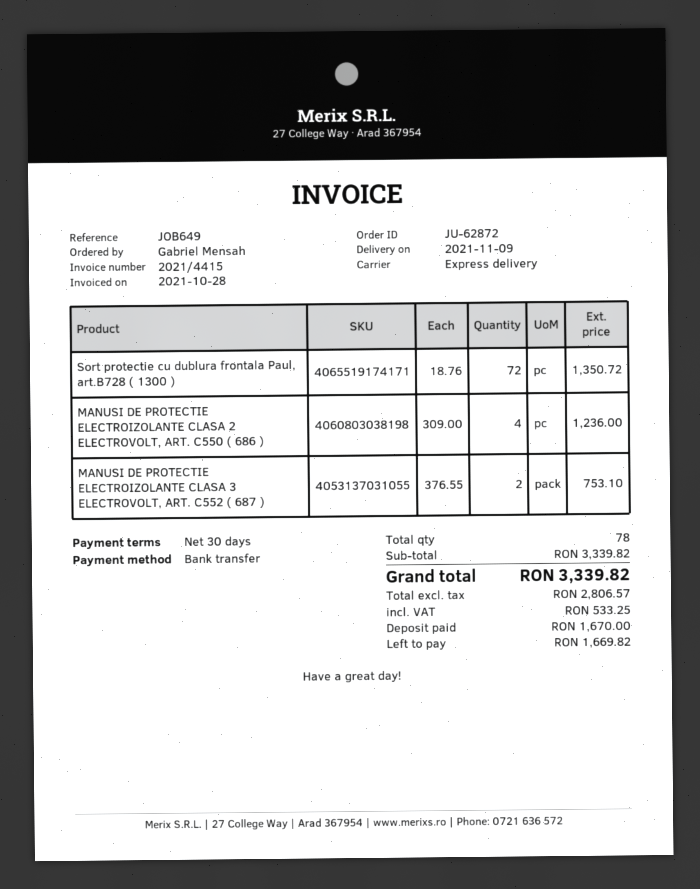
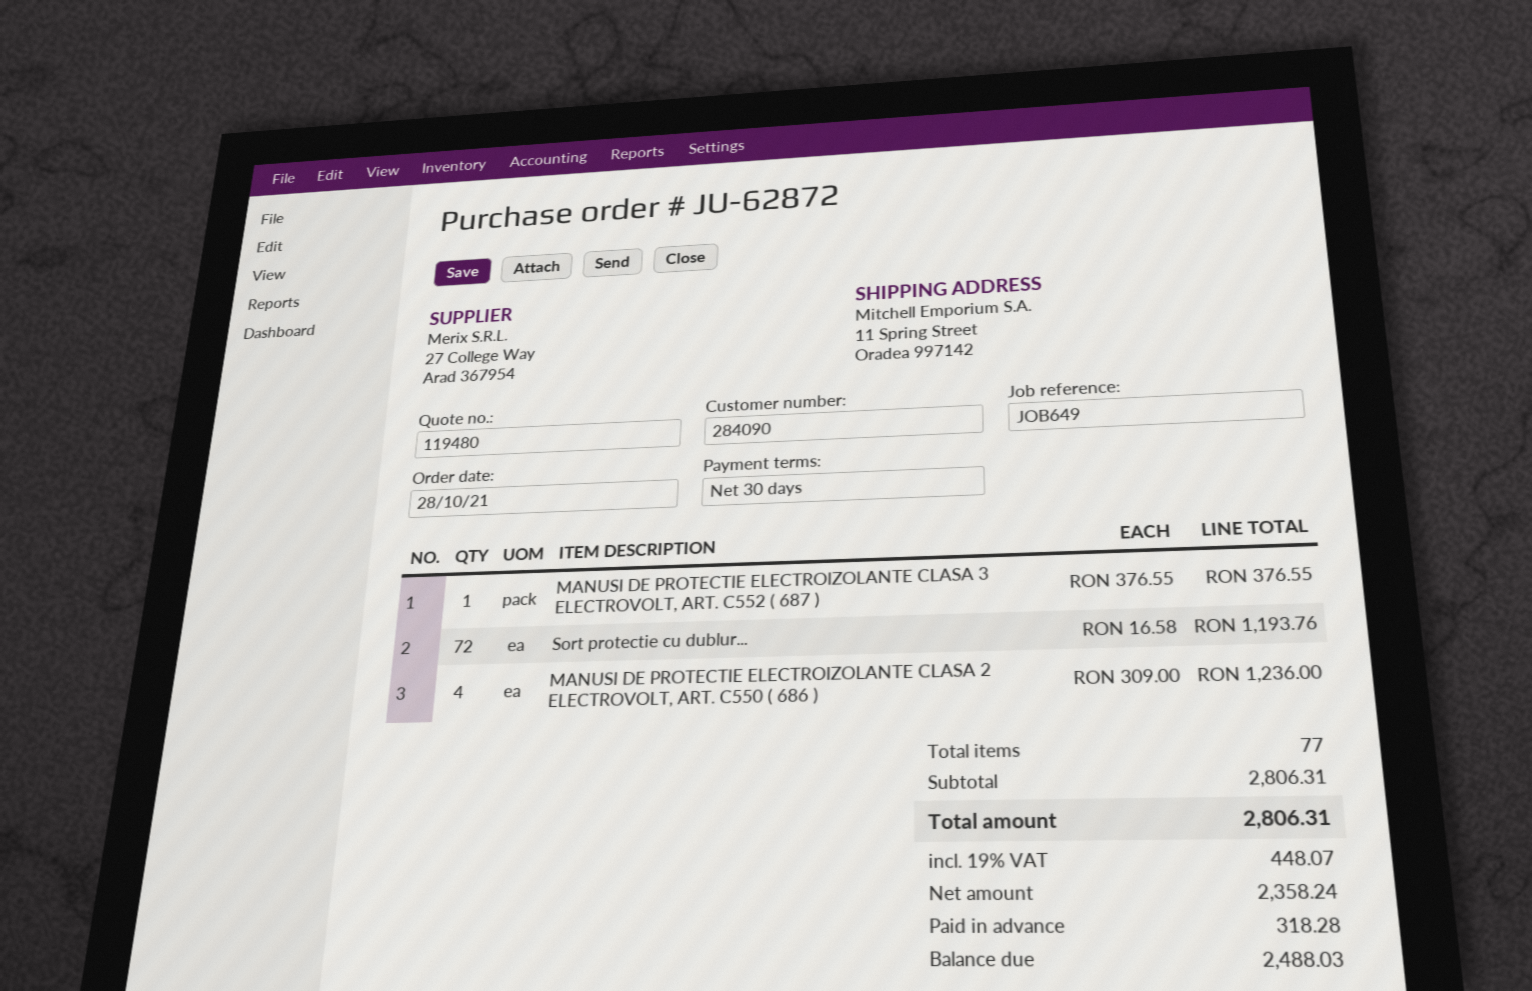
Sort protectie cu dublura frontala Paul, art.B728 ( 1300 ): 72 x 18.76 = 1350.72 -> 72 x 16.58 = 1193.76
MANUSI DE PROTECTIE ELECTROIZOLANTE CLASA 3 ELECTROVOLT, ART. C552 ( 687 ): 2 x 376.55 = 753.10 -> 1 x 376.55 = 376.55
total quantity: 78 -> 77
subtotal: 3339.82 -> 2806.31
net: 2806.57 -> 2358.24
tax: 533.25 -> 448.07
total: 3339.82 -> 2806.31
deposit: 1670.00 -> 318.28
balance: 1669.82 -> 2488.03

